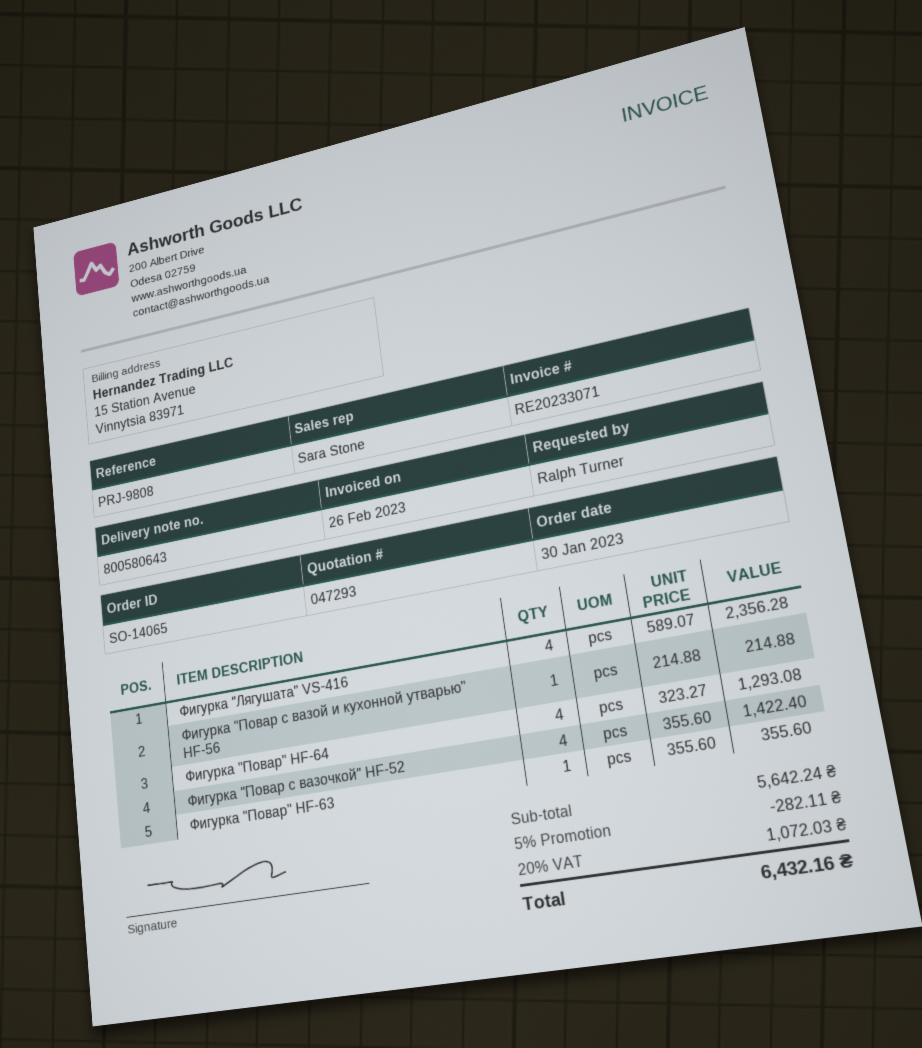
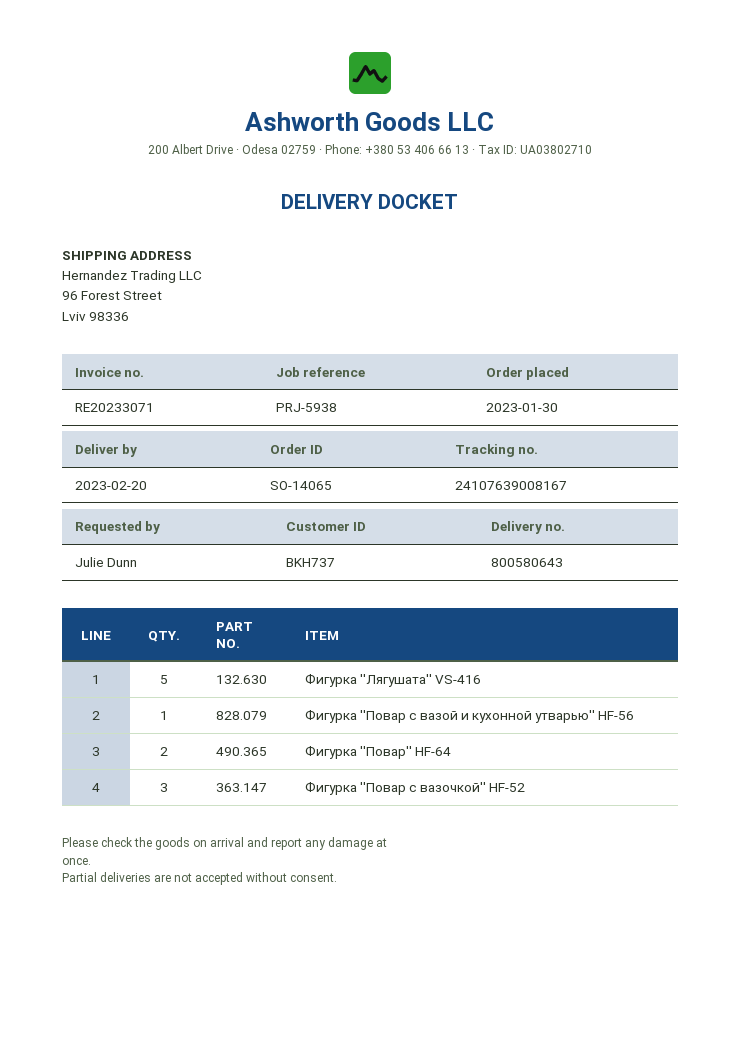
reference: PRJ-9808 -> PRJ-5938
ordered by: Ralph Turner -> Julie Dunn
Фигурка ''Лягушата'' VS-416: 4 -> 5
Фигурка ''Повар'' HF-64: 4 -> 2
Фигурка ''Повар с вазочкой'' HF-52: 4 -> 3
Фигурка ''Повар'' HF-63: 1 -> none

